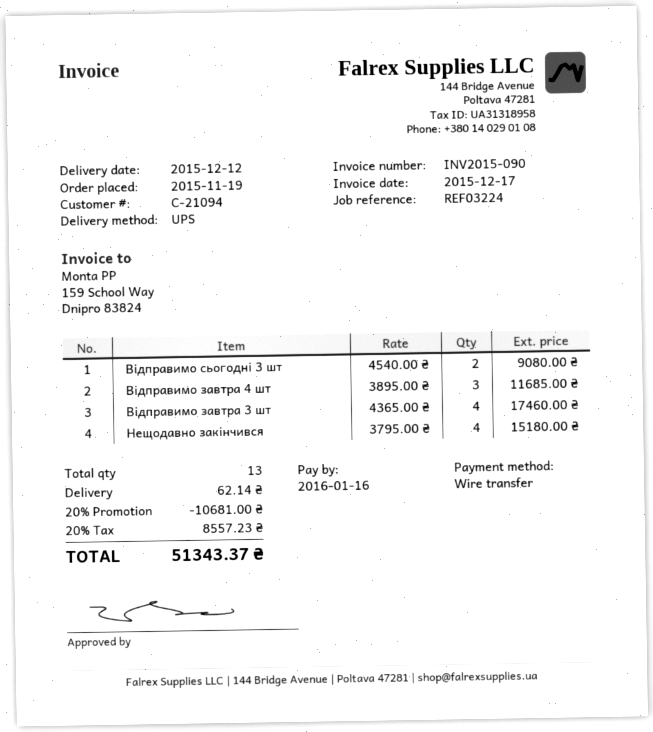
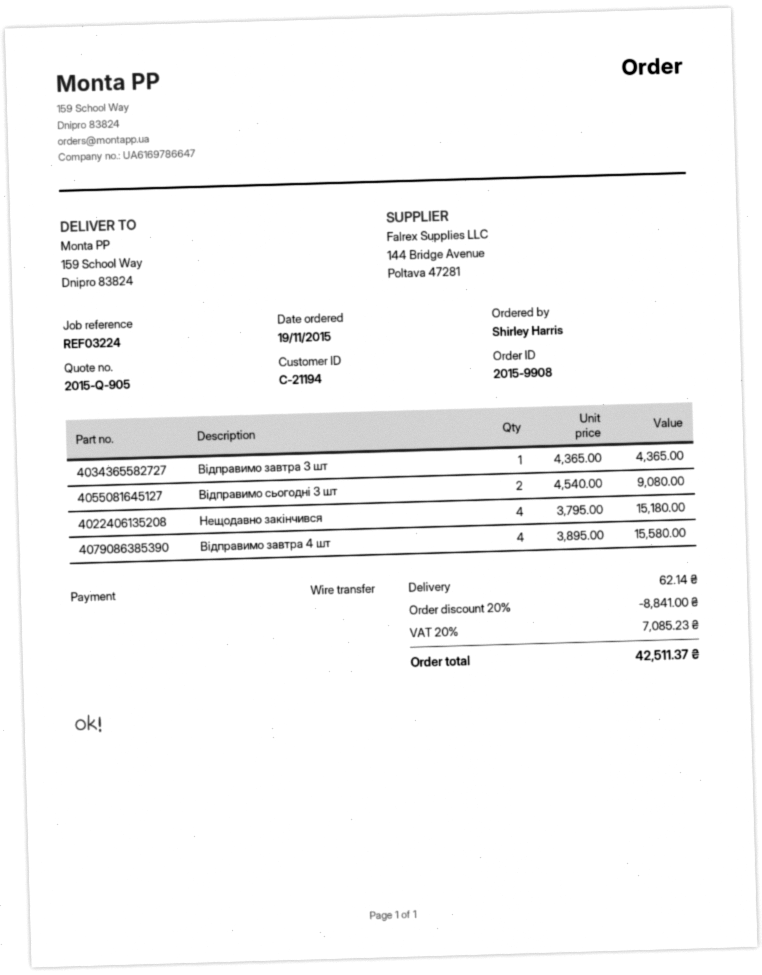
customer number: C-21094 -> C-21194
Відправимо завтра 4 шт: 3 x 3895.00 = 11685.00 -> 4 x 3895.00 = 15580.00
Відправимо завтра 3 шт: 4 x 4365.00 = 17460.00 -> 1 x 4365.00 = 4365.00
discount: 20% = 10681.00 -> 20% = 8841.00
tax: 20% = 8557.23 -> 20% = 7085.23
total: 51343.37 -> 42511.37

